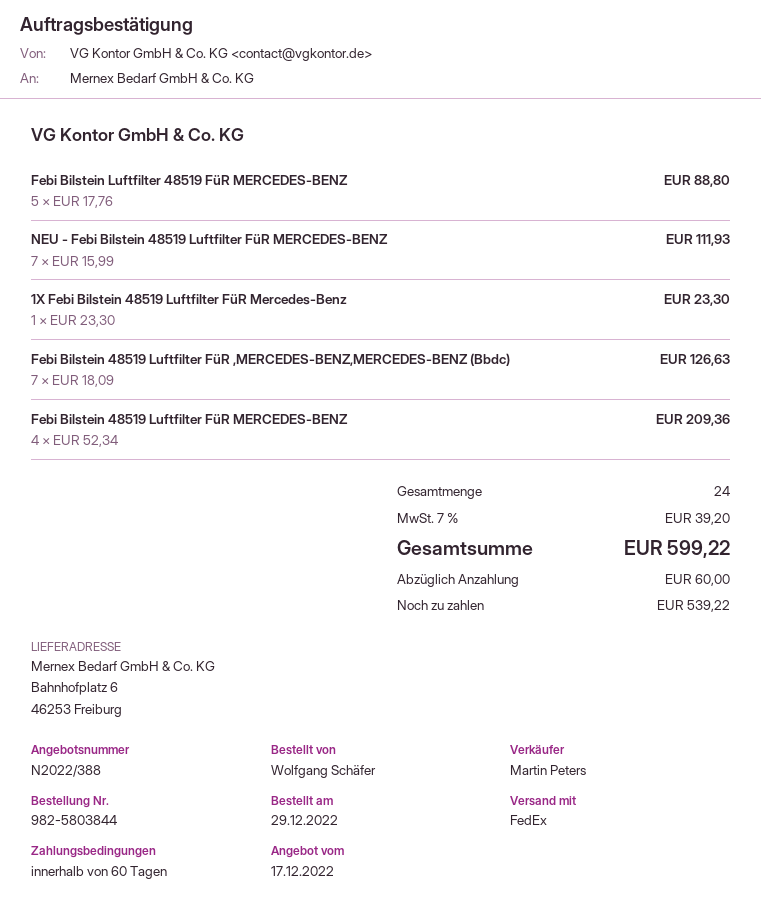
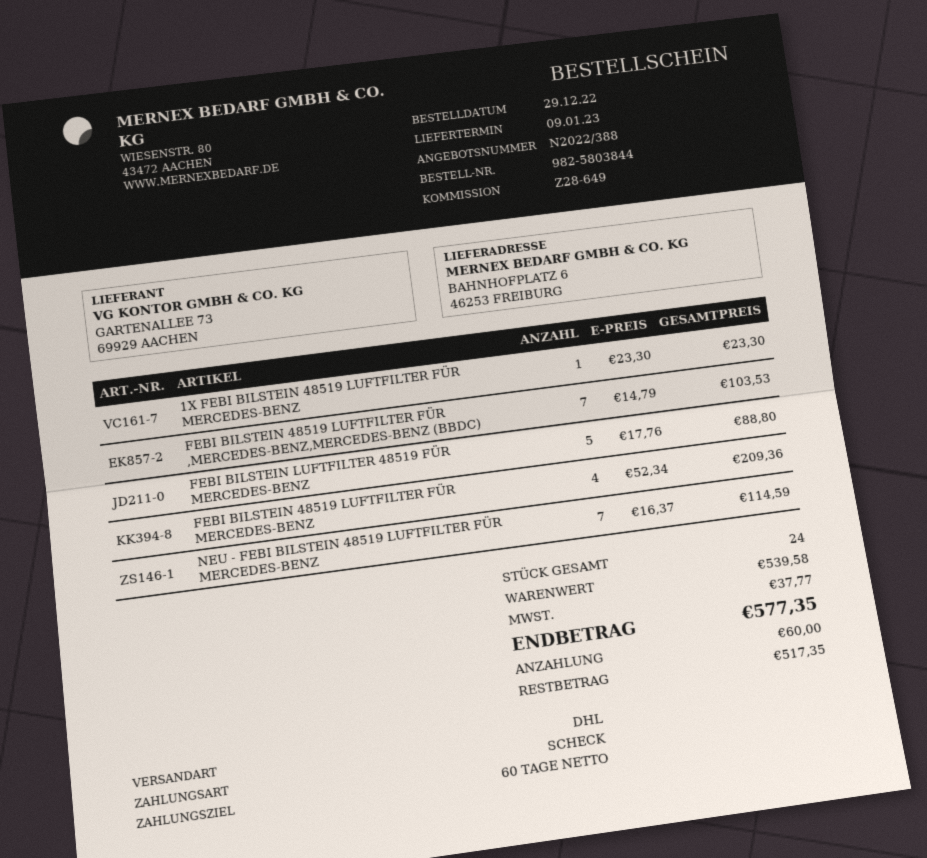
shipping method: FedEx -> DHL
NEU - Febi Bilstein 48519 Luftfilter FüR MERCEDES-BENZ: 7 x 15.99 = 111.93 -> 7 x 16.37 = 114.59
Febi Bilstein 48519 Luftfilter FüR ,MERCEDES-BENZ,MERCEDES-BENZ (Bbdc): 7 x 18.09 = 126.63 -> 7 x 14.79 = 103.53
tax: 39.20 -> 37.77
total: 599.22 -> 577.35
balance: 539.22 -> 517.35

